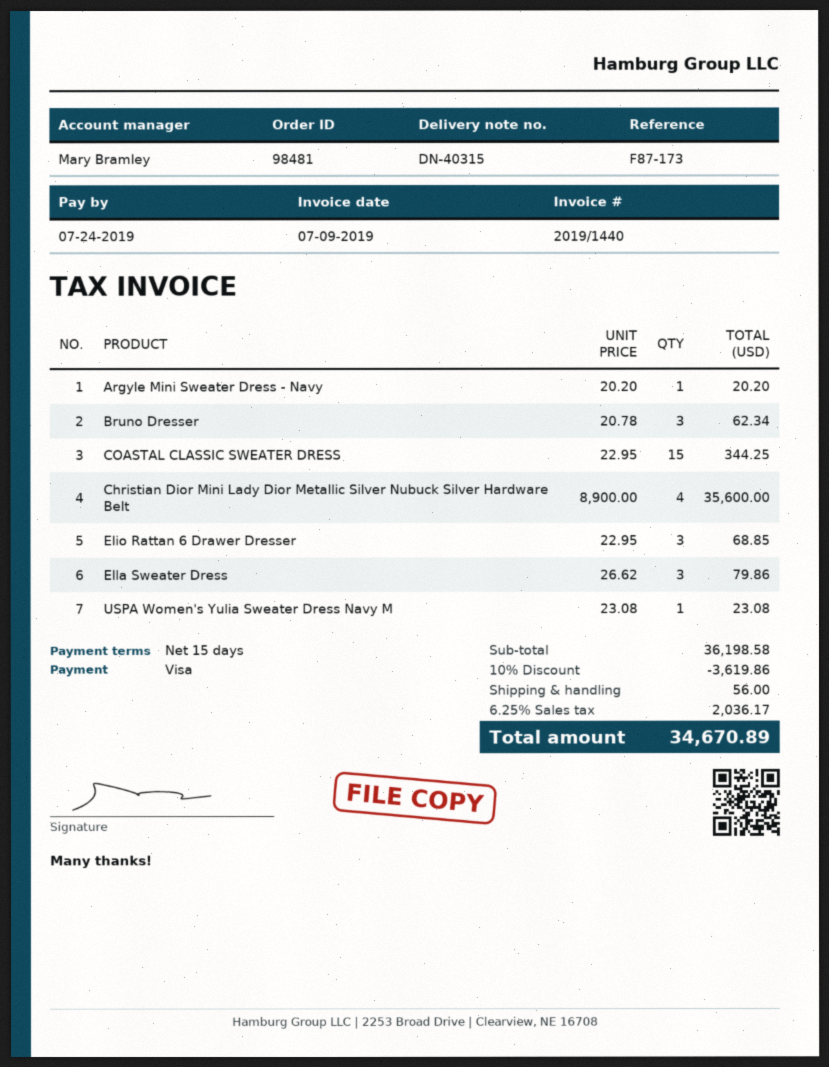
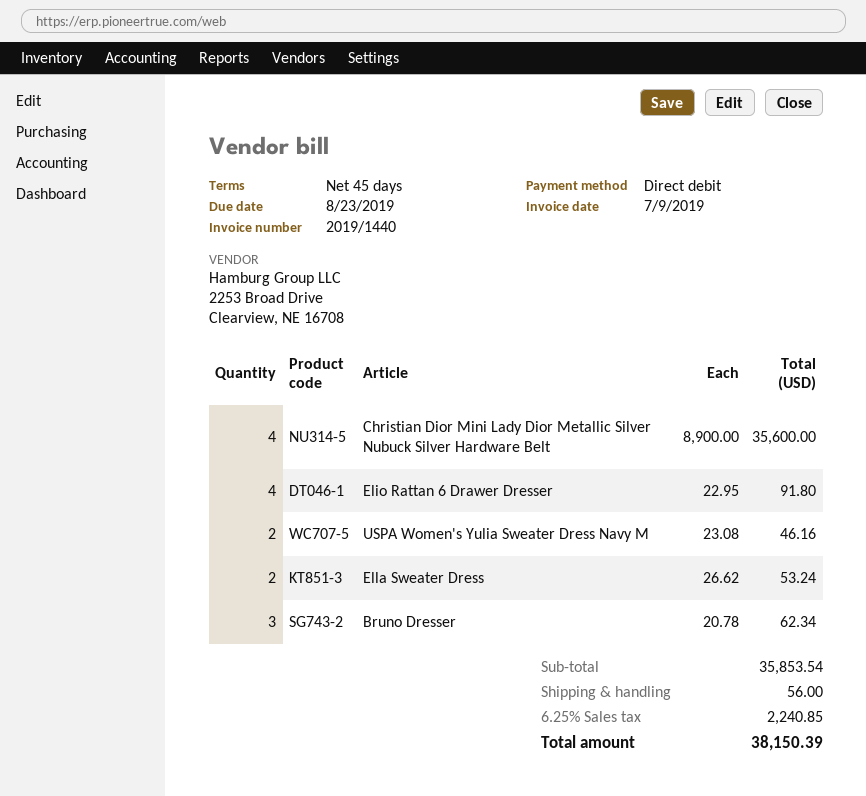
payment terms: 15 days -> 45 days
due date: 2019-07-24 -> 2019-08-23
payment method: Visa -> direct debit
Argyle Mini Sweater Dress - Navy: 1 x 20.20 = 20.20 -> none
COASTAL CLASSIC SWEATER DRESS: 15 x 22.95 = 344.25 -> none
Elio Rattan 6 Drawer Dresser: 3 x 22.95 = 68.85 -> 4 x 22.95 = 91.80
Ella Sweater Dress: 3 x 26.62 = 79.86 -> 2 x 26.62 = 53.24
USPA Women's Yulia Sweater Dress Navy M: 1 x 23.08 = 23.08 -> 2 x 23.08 = 46.16
subtotal: 36198.58 -> 35853.54
discount: 10% = 3619.86 -> none
tax: 6.25% = 2036.17 -> 6.25% = 2240.85
total: 34670.89 -> 38150.39

